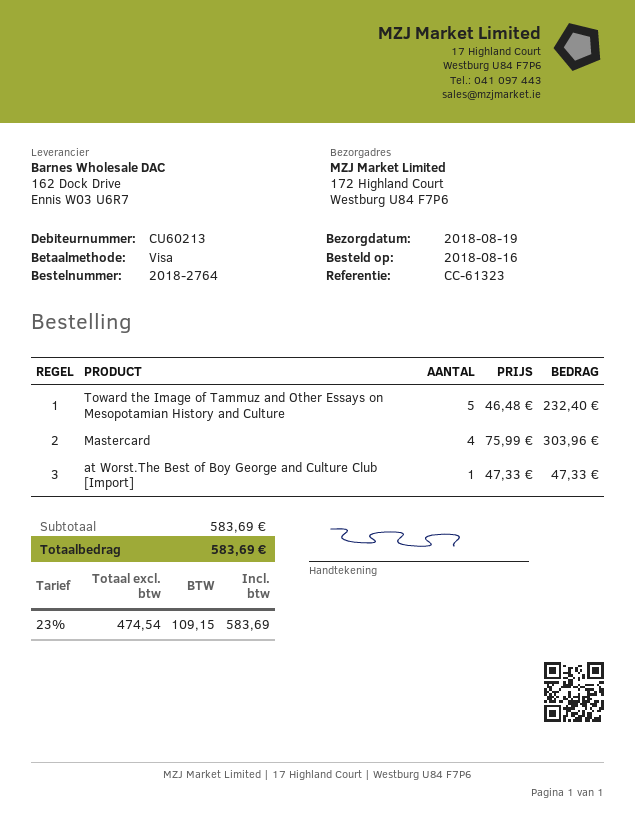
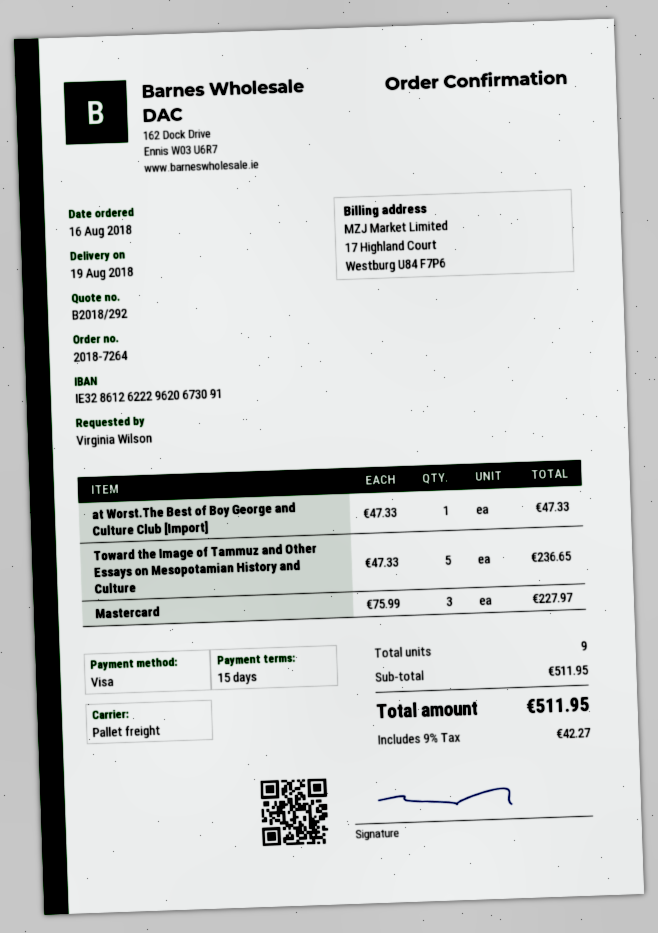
order number: 2018-2764 -> 2018-7264
Toward the Image of Tammuz and Other Essays on Mesopotamian History and Culture: 5 x 46.48 = 232.40 -> 5 x 47.33 = 236.65
Mastercard: 4 x 75.99 = 303.96 -> 3 x 75.99 = 227.97
subtotal: 583.69 -> 511.95
tax: 23% = 109.15 -> 9% = 42.27
total: 583.69 -> 511.95

